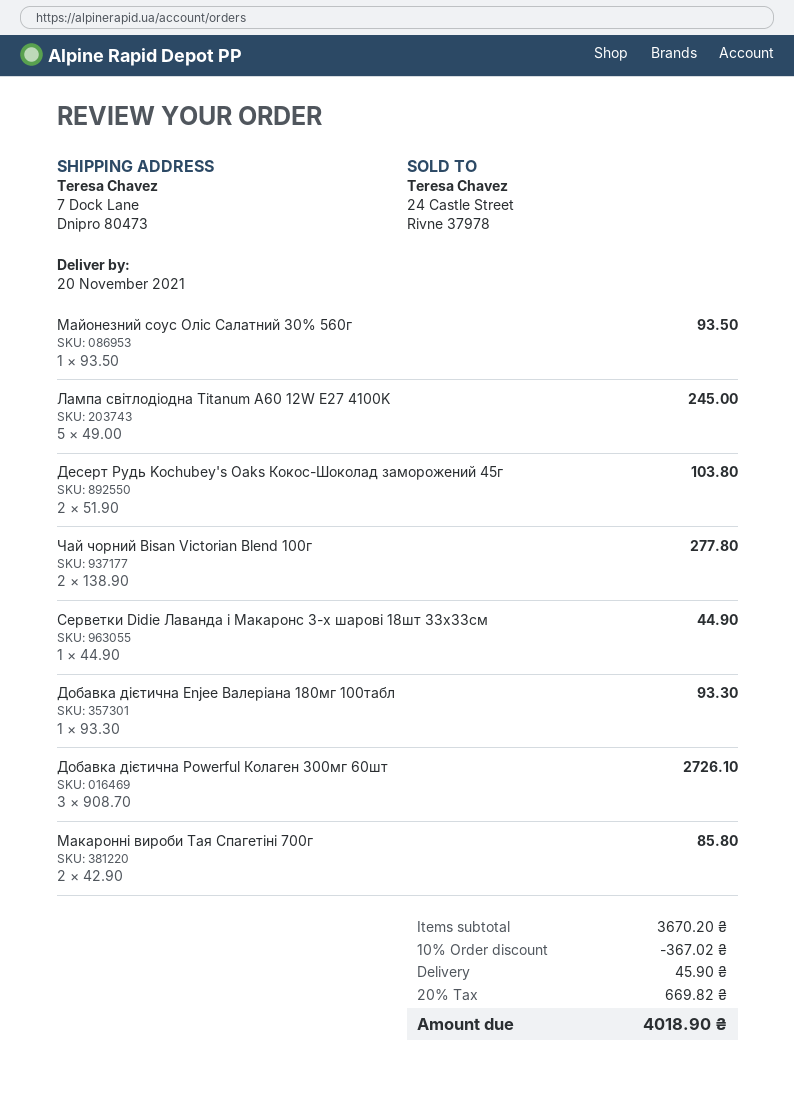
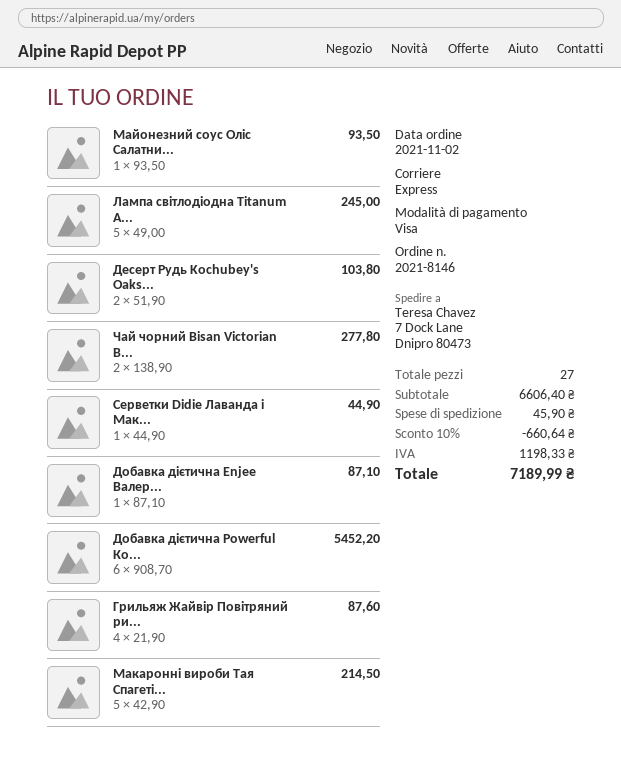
Добавка дієтична Enjee Валеріана 180мг 100табл: 1 x 93.30 = 93.30 -> 1 x 87.10 = 87.10
Добавка дієтична Powerful Колаген 300мг 60шт: 3 x 908.70 = 2726.10 -> 6 x 908.70 = 5452.20
Макаронні вироби Тая Спагетіні 700г: 2 x 42.90 = 85.80 -> 5 x 42.90 = 214.50
Грильяж Жайвір Повітряний ри...: none -> 4 x 21.90 = 87.60
subtotal: 3670.20 -> 6606.40
discount: 10% = 367.02 -> 10% = 660.64
tax: 669.82 -> 1198.33
total: 4018.90 -> 7189.99

